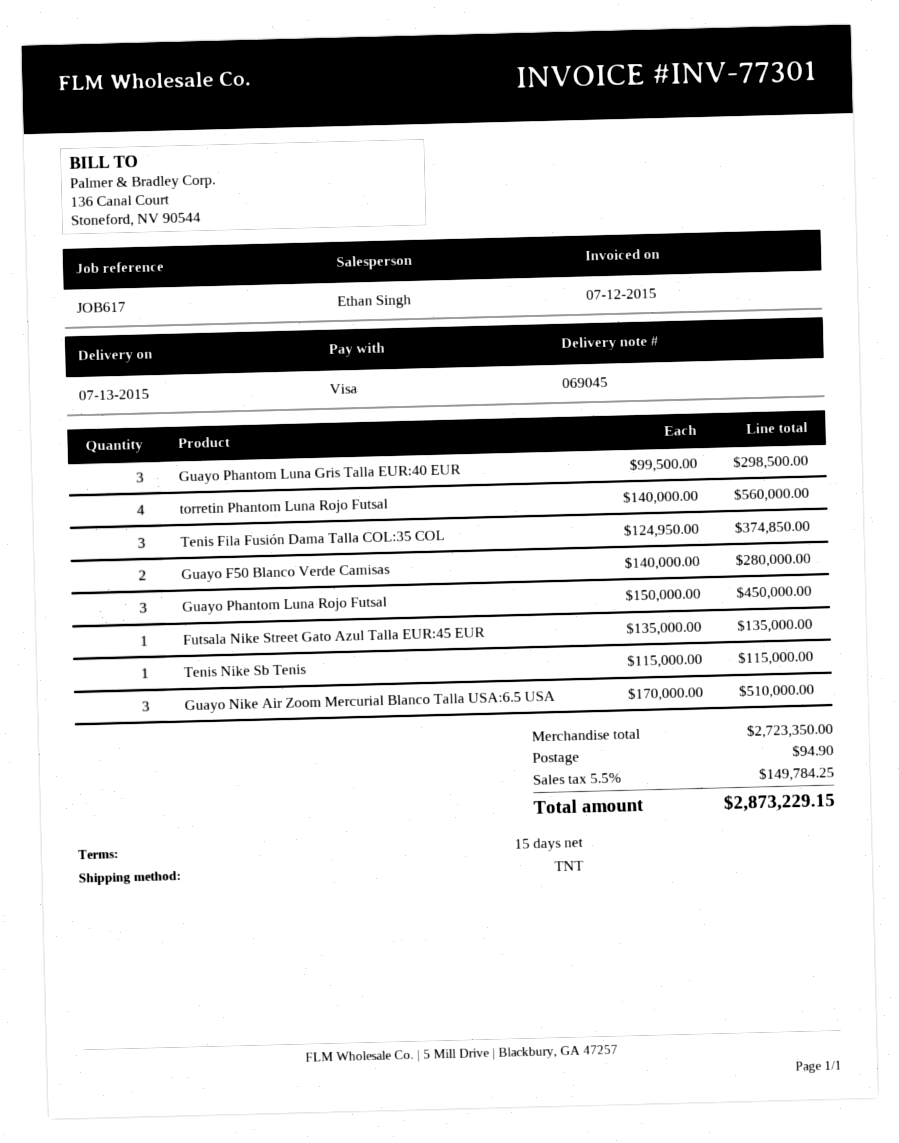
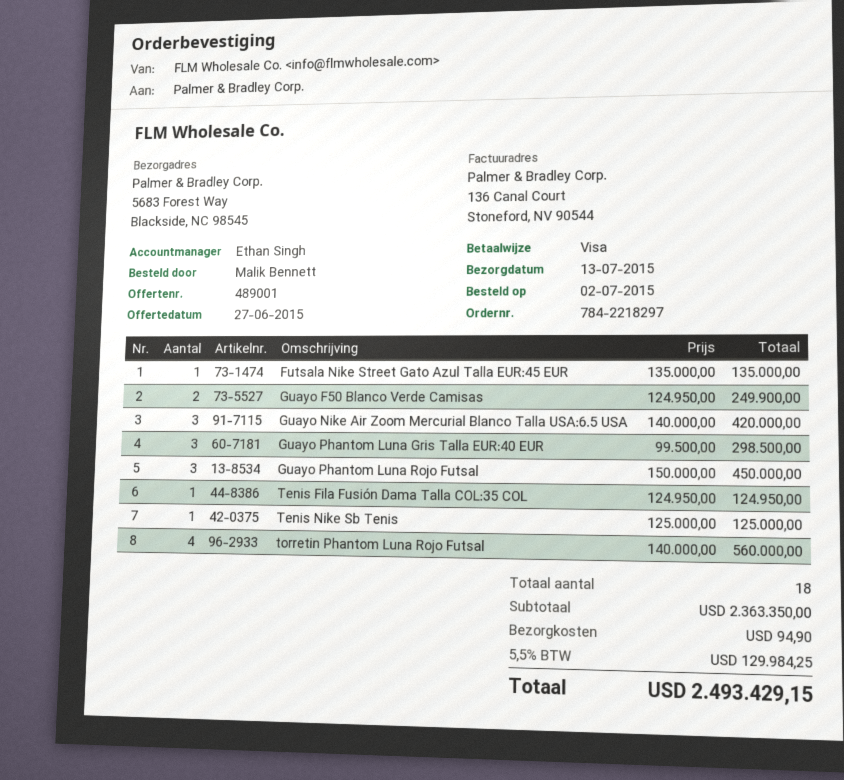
Tenis Fila Fusión Dama Talla COL:35 COL: 3 x 124950.00 = 374850.00 -> 1 x 124950.00 = 124950.00
Guayo F50 Blanco Verde Camisas: 2 x 140000.00 = 280000.00 -> 2 x 124950.00 = 249900.00
Tenis Nike Sb Tenis: 1 x 115000.00 = 115000.00 -> 1 x 125000.00 = 125000.00
Guayo Nike Air Zoom Mercurial Blanco Talla USA:6.5 USA: 3 x 170000.00 = 510000.00 -> 3 x 140000.00 = 420000.00
subtotal: 2723350.00 -> 2363350.00
tax: 5.5% = 149784.25 -> 5.5% = 129984.25
total: 2873229.15 -> 2493429.15

